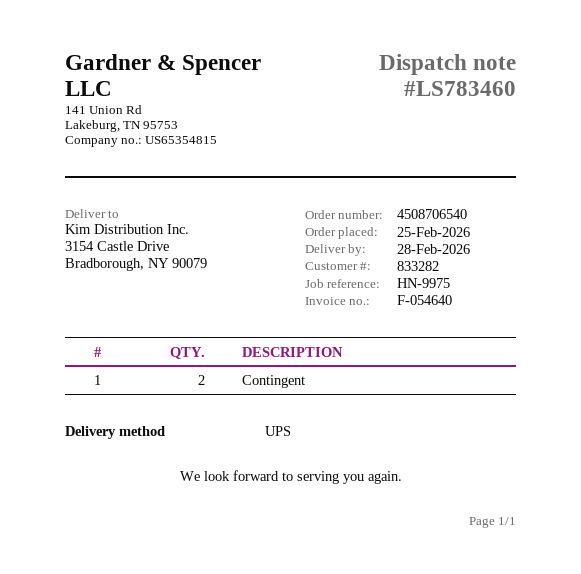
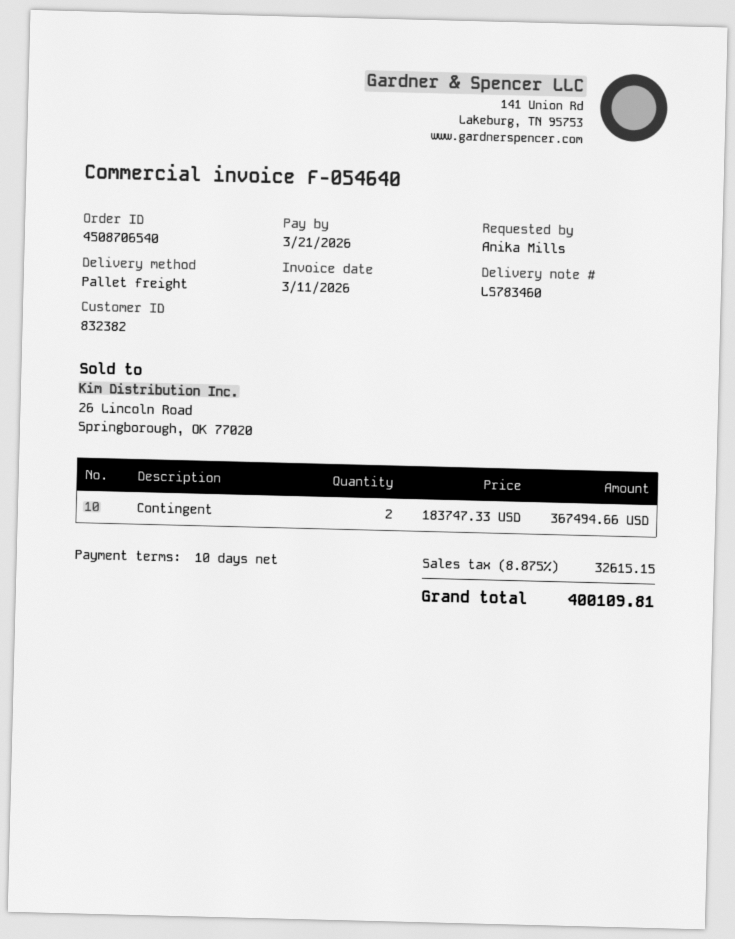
customer number: 833282 -> 832382
shipping method: UPS -> pallet freight

